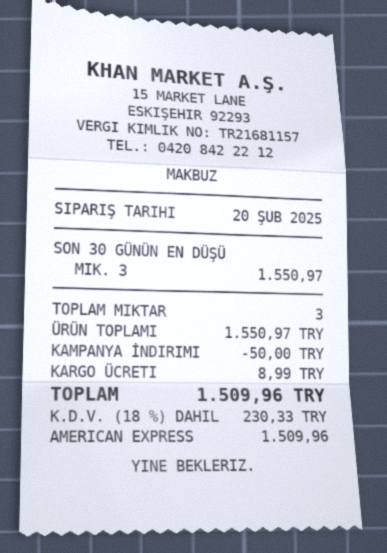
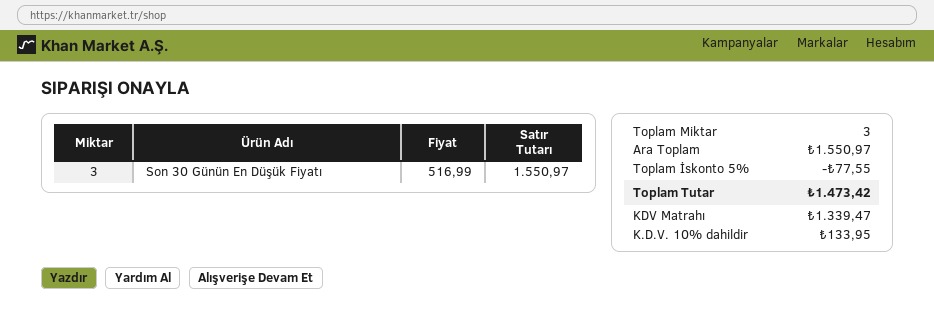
discount: 50.00 -> 77.55
shipping: 8.99 -> none
tax: 18% = 230.33 -> 10% = 133.95
total: 1509.96 -> 1473.42

